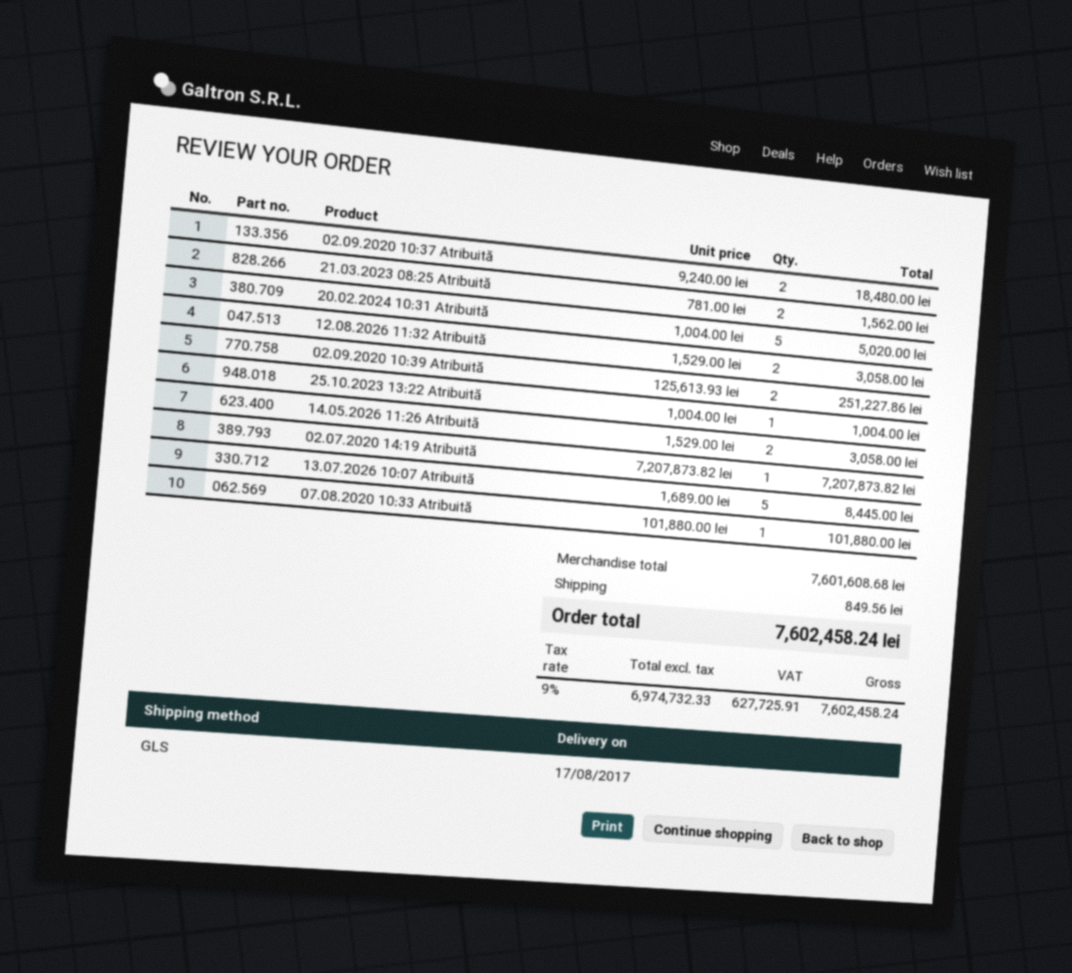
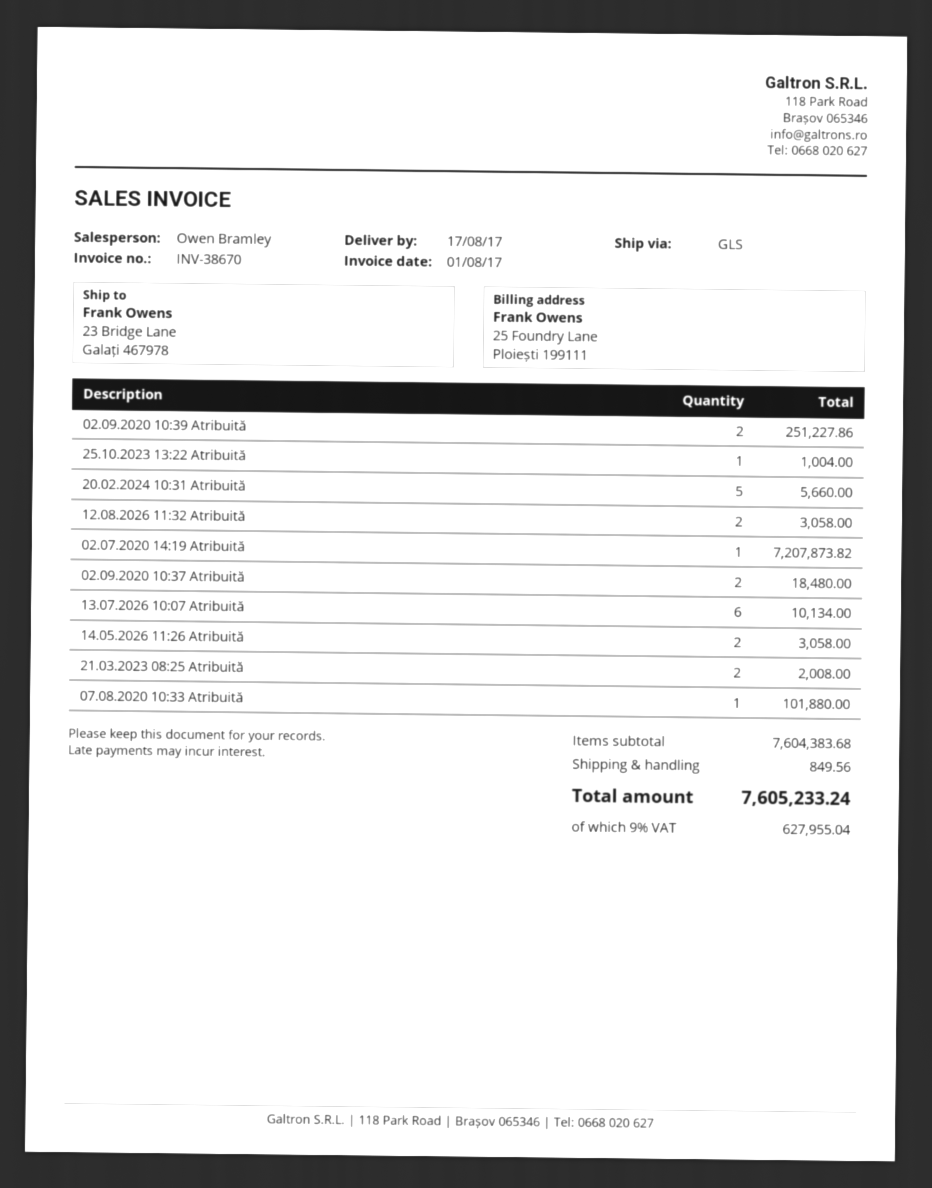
21.03.2023 08:25 Atribuită: 2 for 1562.00 -> 2 for 2008.00
20.02.2024 10:31 Atribuită: 5 for 5020.00 -> 5 for 5660.00
13.07.2026 10:07 Atribuită: 5 for 8445.00 -> 6 for 10134.00
subtotal: 7601608.68 -> 7604383.68
tax: 9% = 627725.91 -> 9% = 627955.04
total: 7602458.24 -> 7605233.24

